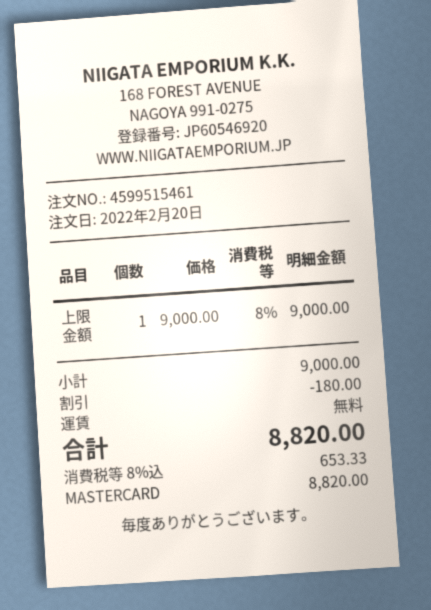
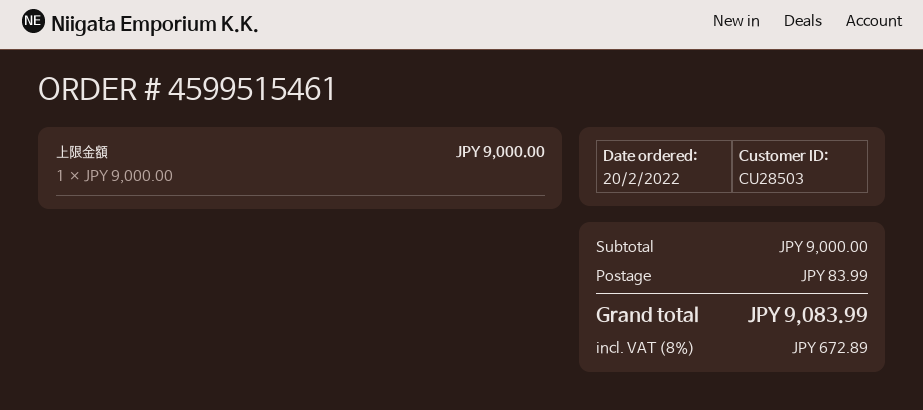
discount: 180.00 -> none
shipping: 0.00 -> 83.99
tax: 8% = 653.33 -> 8% = 672.89
total: 8820.00 -> 9083.99

